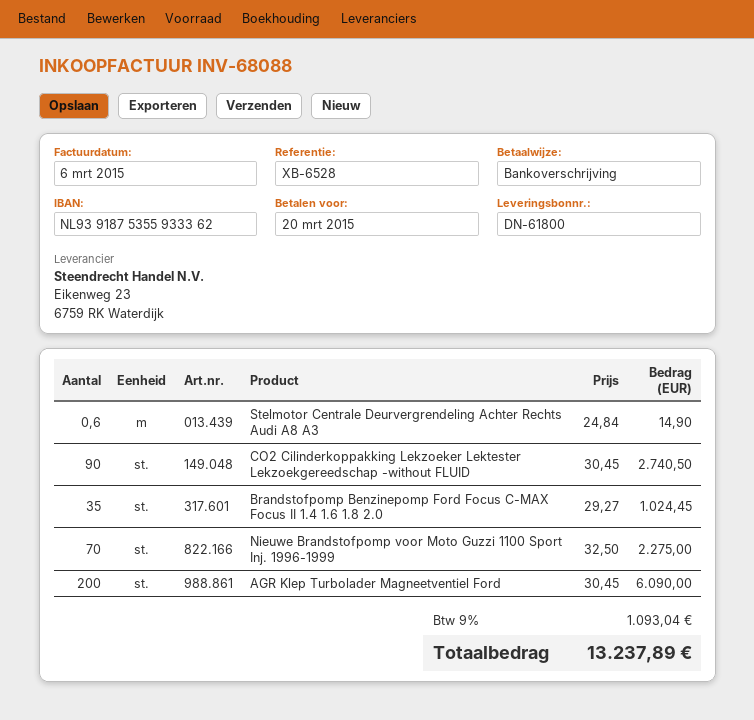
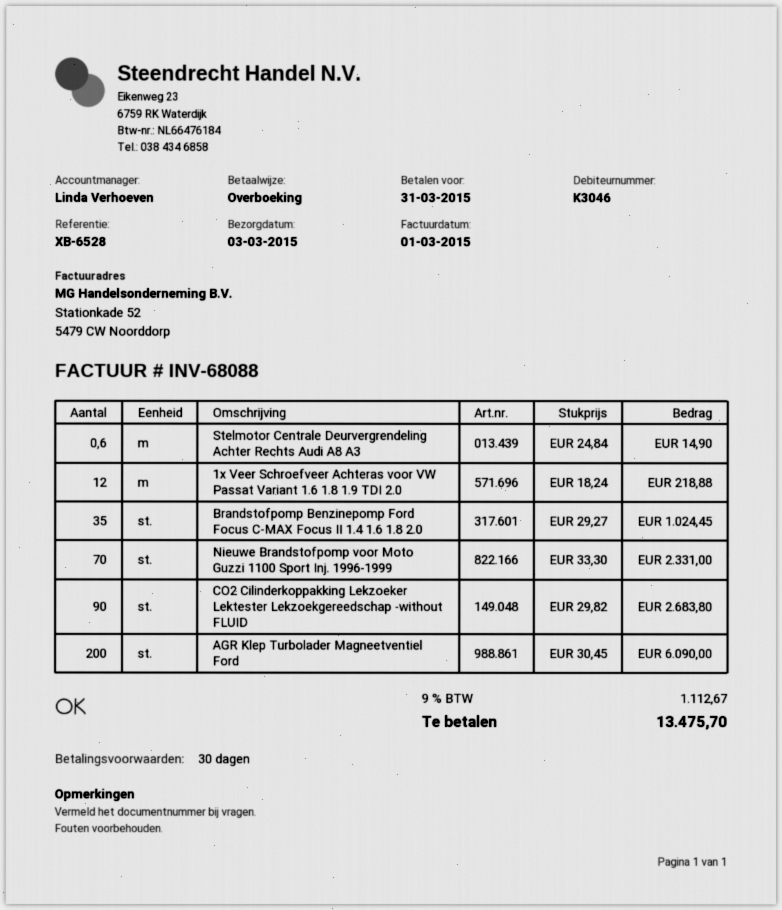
invoice date: 2015-03-06 -> 2015-03-01
due date: 2015-03-20 -> 2015-03-31
CO2 Cilinderkoppakking Lekzoeker Lektester Lekzoekgereedschap -without FLUID: 90 x 30.45 = 2740.50 -> 90 x 29.82 = 2683.80
Nieuwe Brandstofpomp voor Moto Guzzi 1100 Sport Inj. 1996-1999: 70 x 32.50 = 2275.00 -> 70 x 33.30 = 2331.00
1x Veer Schroefveer Achteras voor VW Passat Variant 1.6 1.8 1.9 TDI 2.0: none -> 12 x 18.24 = 218.88
tax: 9% = 1093.04 -> 9% = 1112.67
total: 13237.89 -> 13475.70

